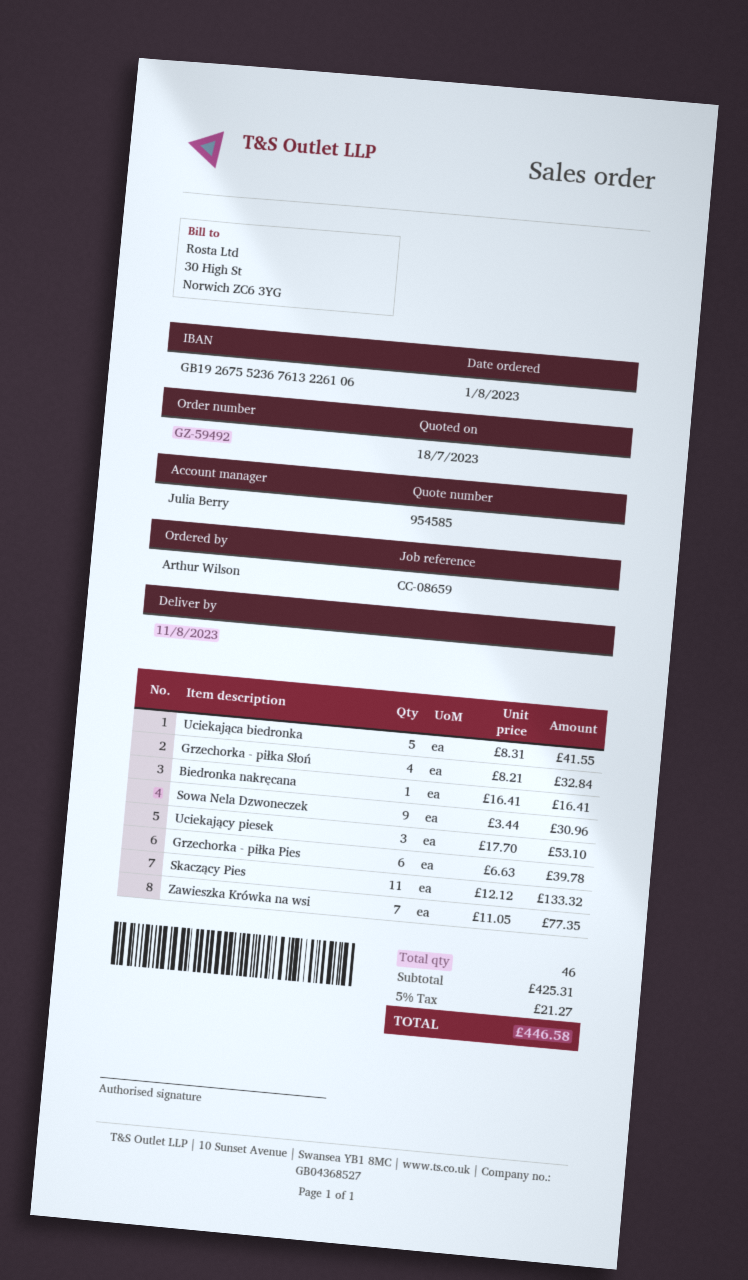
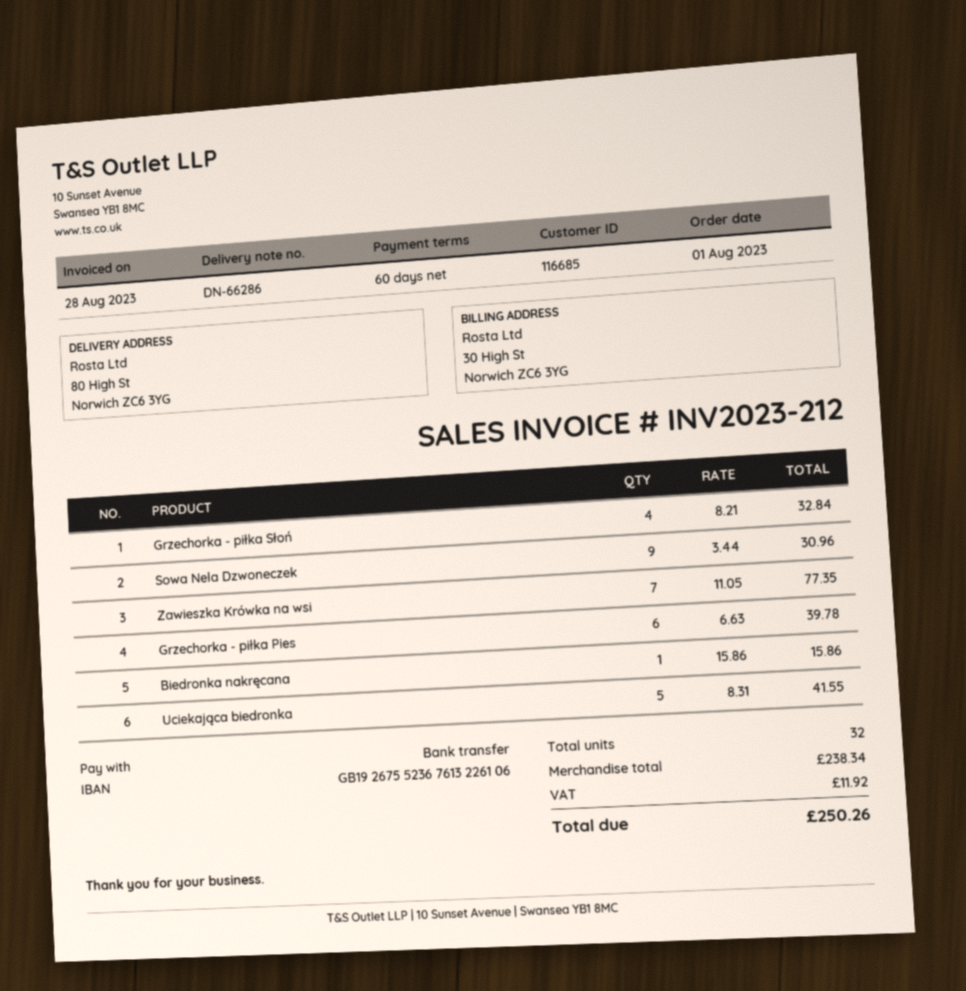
Biedronka nakręcana: 1 x 16.41 = 16.41 -> 1 x 15.86 = 15.86
Uciekający piesek: 3 x 17.70 = 53.10 -> none
Skaczący Pies: 11 x 12.12 = 133.32 -> none
total quantity: 46 -> 32
subtotal: 425.31 -> 238.34
tax: 21.27 -> 11.92
total: 446.58 -> 250.26

